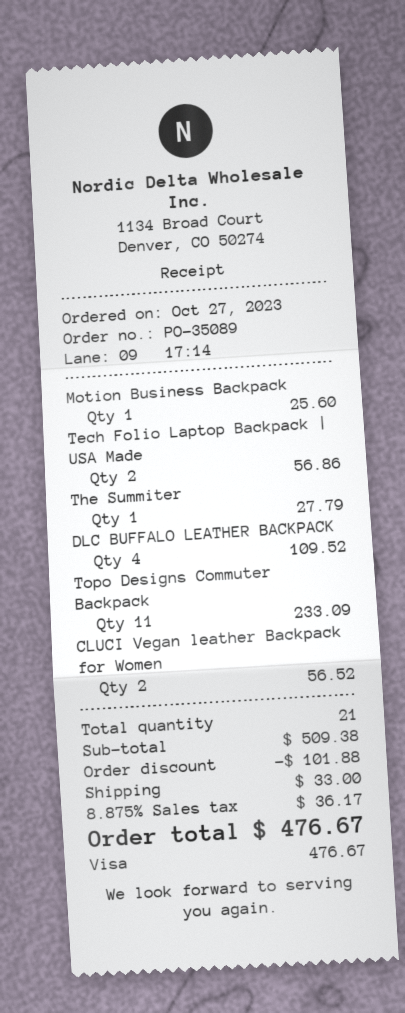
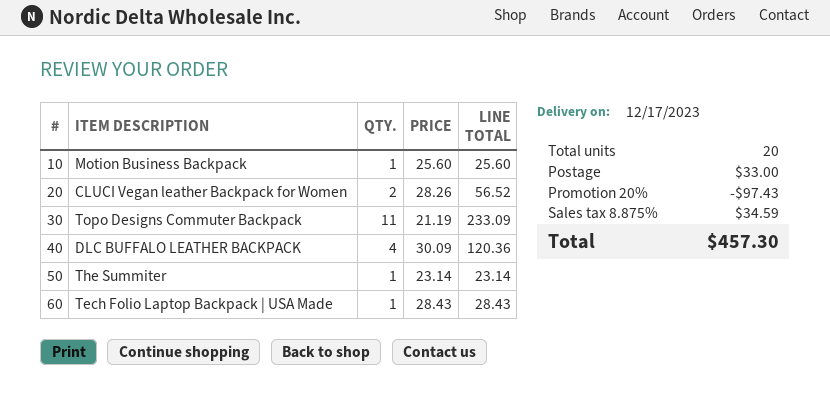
Tech Folio Laptop Backpack | USA Made: 2 for 56.86 -> 1 for 28.43
The Summiter: 1 for 27.79 -> 1 for 23.14
DLC BUFFALO LEATHER BACKPACK: 4 for 109.52 -> 4 for 120.36
total quantity: 21 -> 20
discount: 101.88 -> 97.43
tax: 8.875% = 36.17 -> 8.875% = 34.59
total: 476.67 -> 457.30

